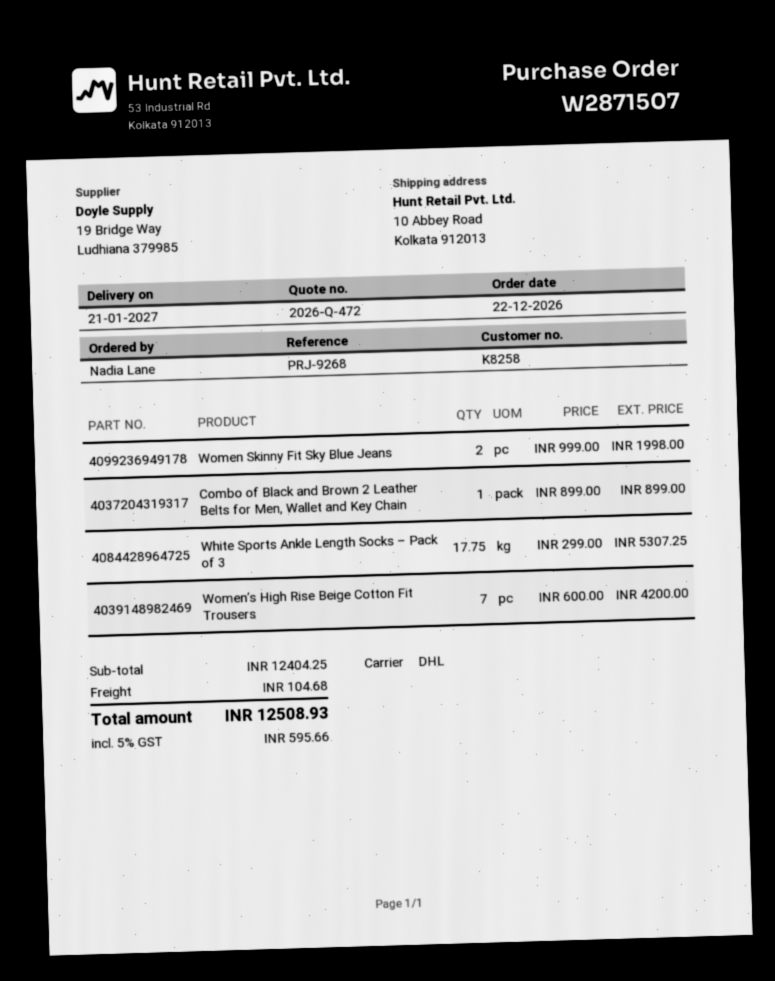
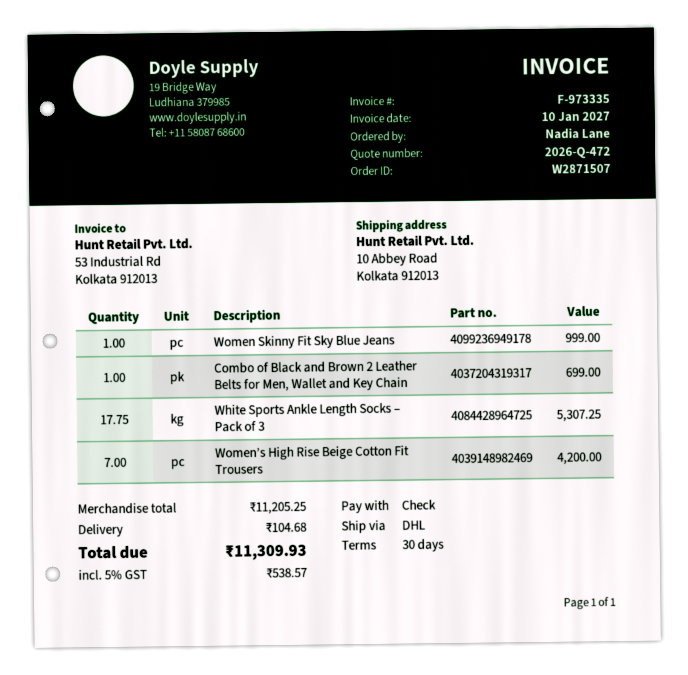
Women Skinny Fit Sky Blue Jeans: 2 for 1998.00 -> 1 for 999.00
Combo of Black and Brown 2 Leather Belts for Men, Wallet and Key Chain: 1 for 899.00 -> 1 for 699.00
subtotal: 12404.25 -> 11205.25
tax: 5% = 595.66 -> 5% = 538.57
total: 12508.93 -> 11309.93

